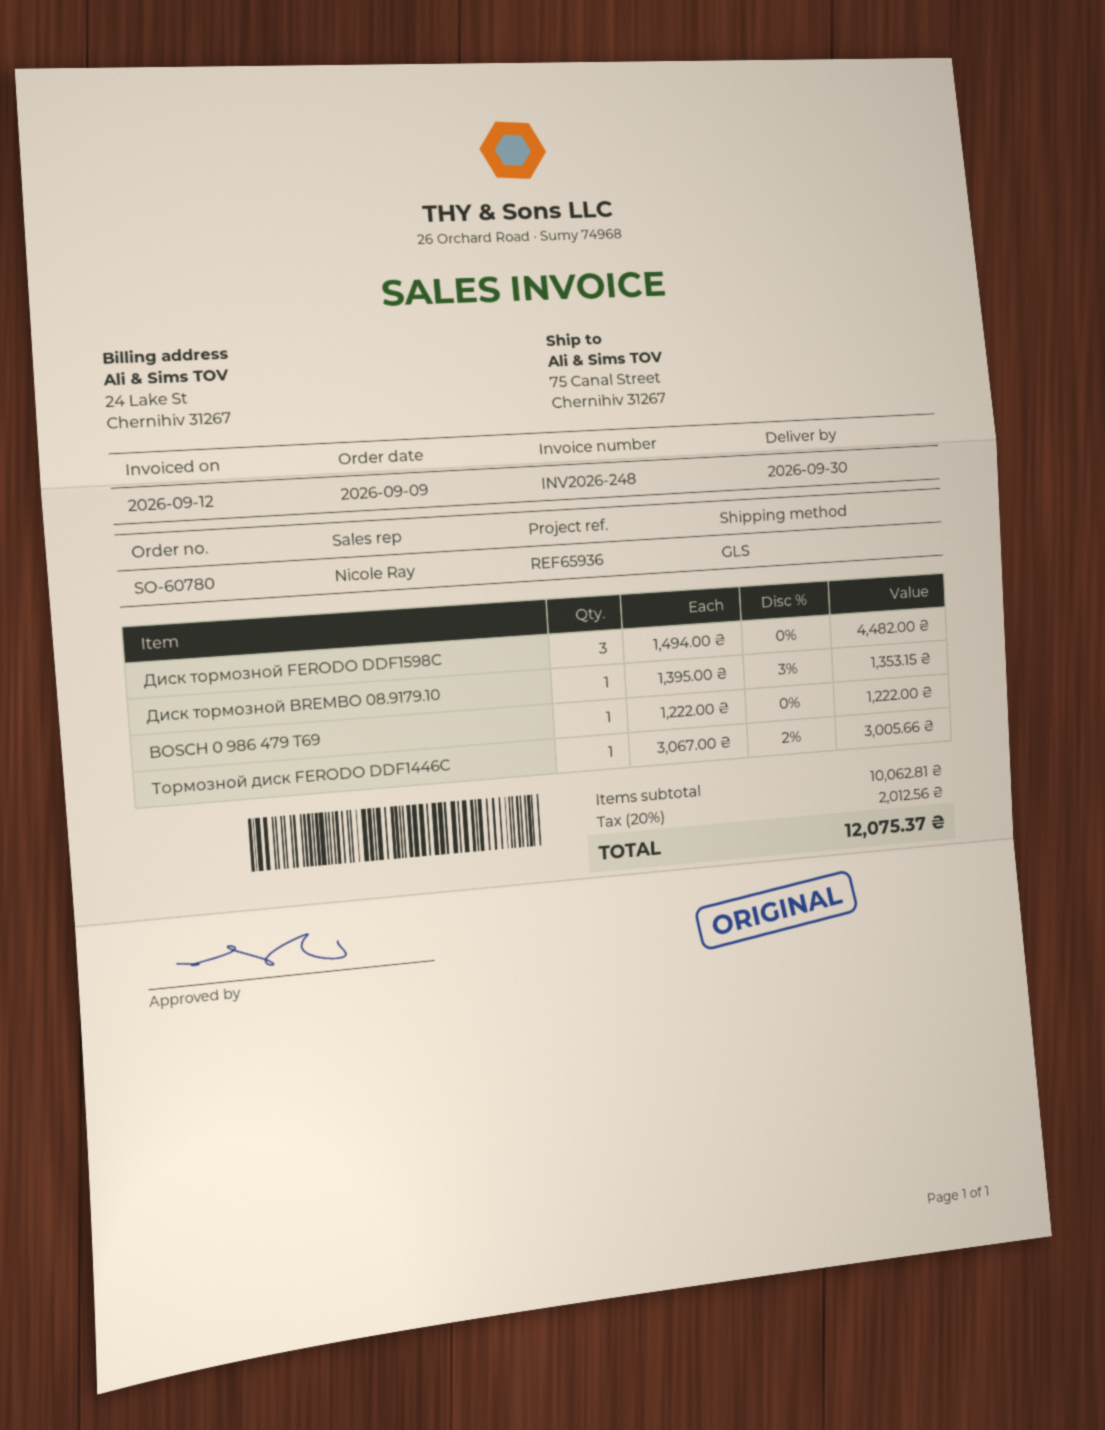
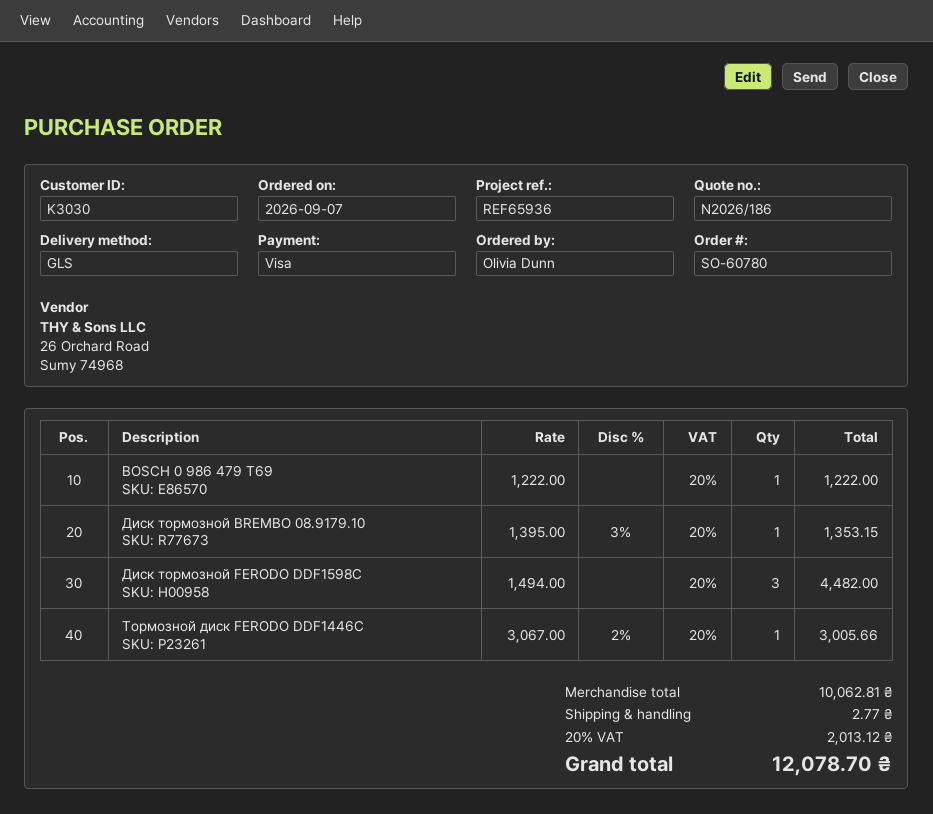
order date: 2026-09-09 -> 2026-09-07
shipping: none -> 2.77
tax: 20% = 2012.56 -> 20% = 2013.12
total: 12075.37 -> 12078.70

